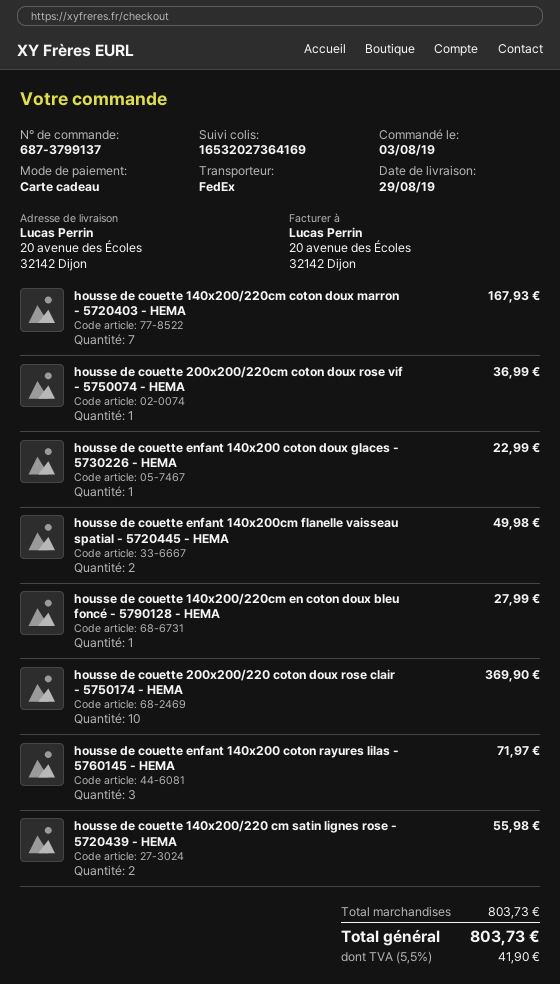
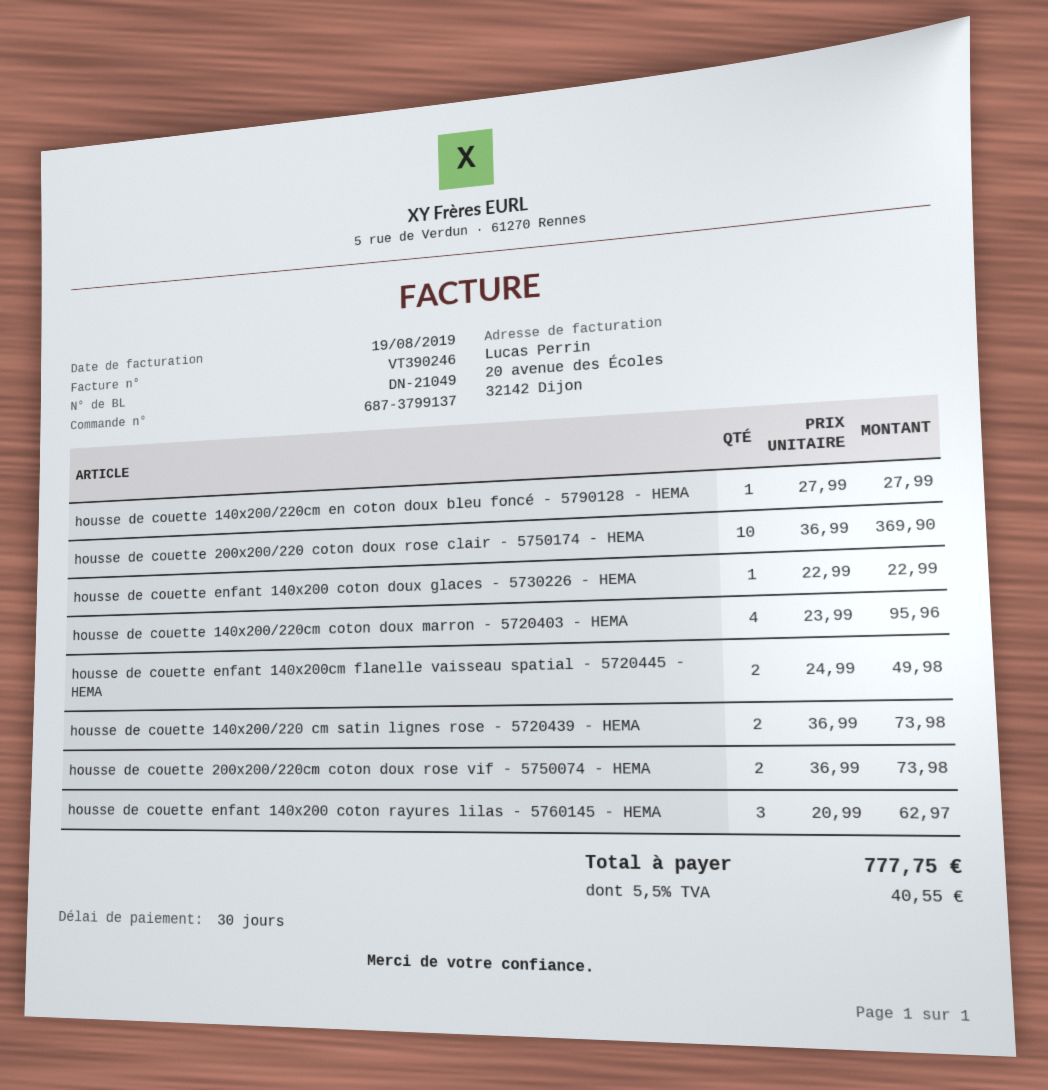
housse de couette 140x200/220cm coton doux marron - 5720403 - HEMA: 7 for 167.93 -> 4 for 95.96
housse de couette 200x200/220cm coton doux rose vif - 5750074 - HEMA: 1 for 36.99 -> 2 for 73.98
housse de couette enfant 140x200 coton rayures lilas - 5760145 - HEMA: 3 for 71.97 -> 3 for 62.97
housse de couette 140x200/220 cm satin lignes rose - 5720439 - HEMA: 2 for 55.98 -> 2 for 73.98
tax: 5.5% = 41.90 -> 5.5% = 40.55
total: 803.73 -> 777.75

